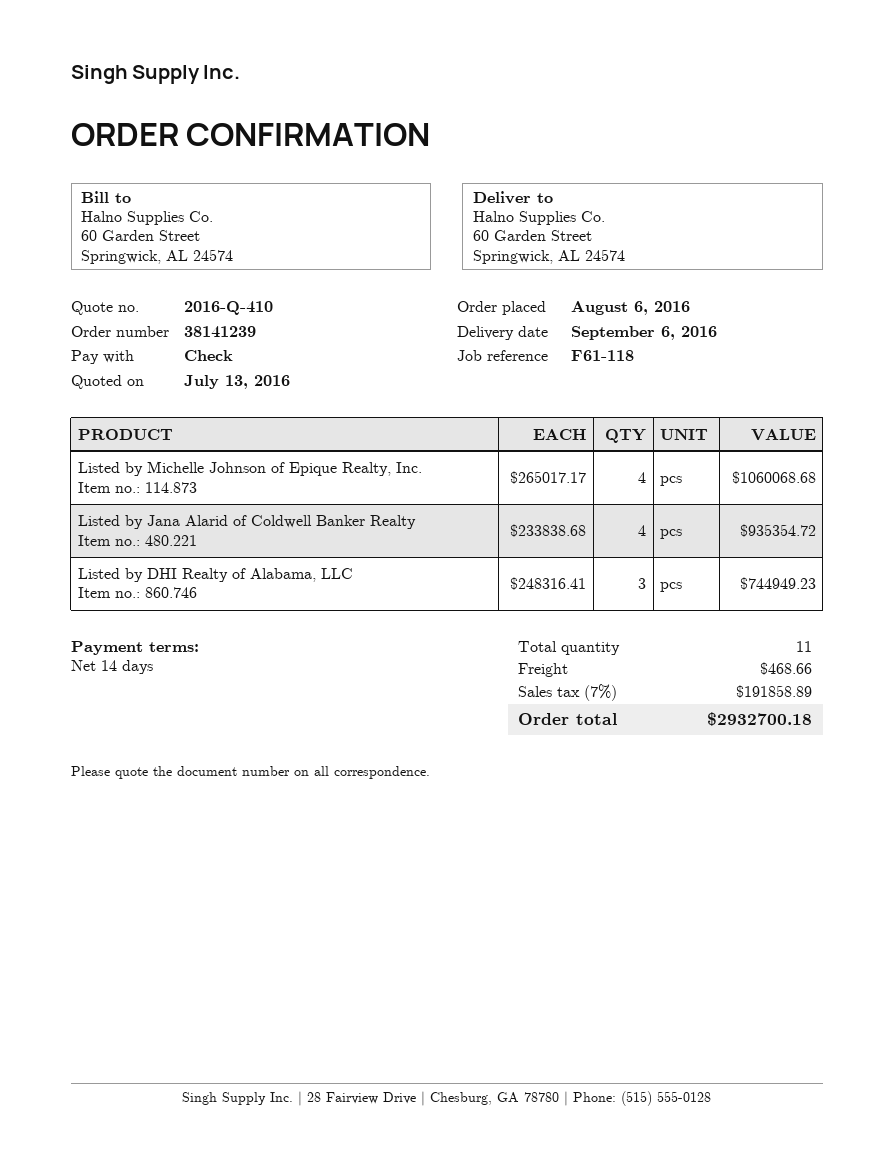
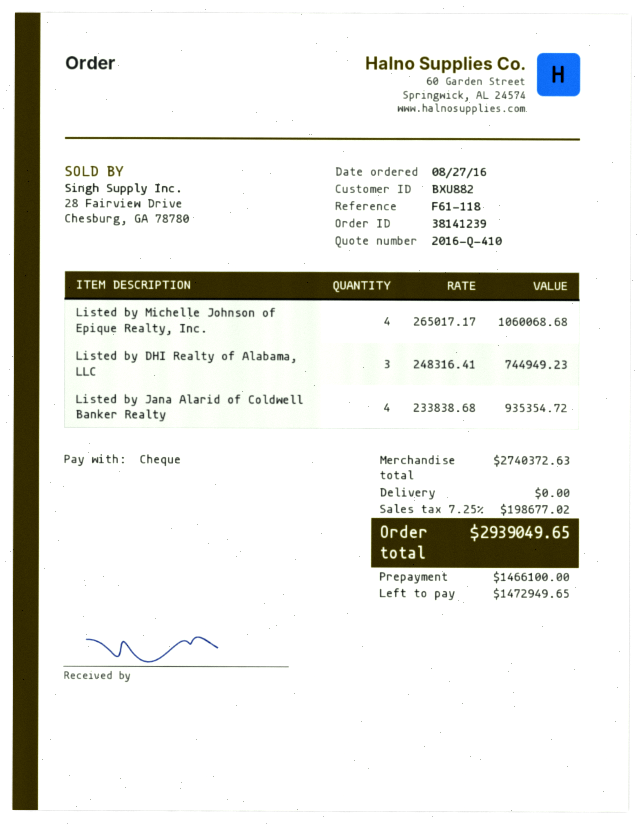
order date: 2016-08-06 -> 2016-08-27
shipping: 468.66 -> 0.00
tax: 7% = 191858.89 -> 7.25% = 198677.02
total: 2932700.18 -> 2939049.65

